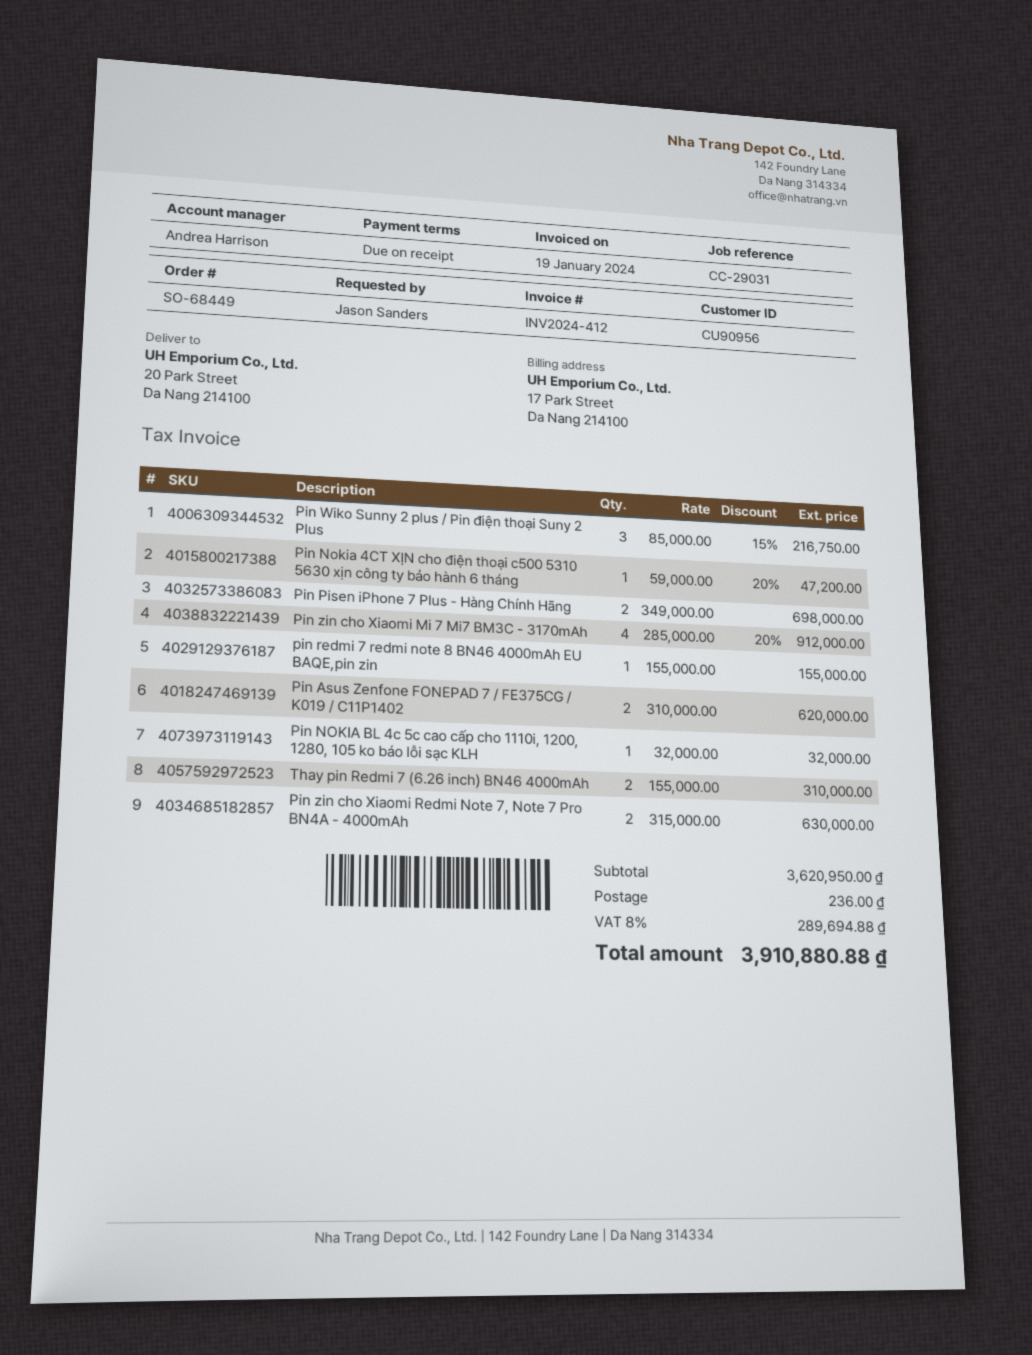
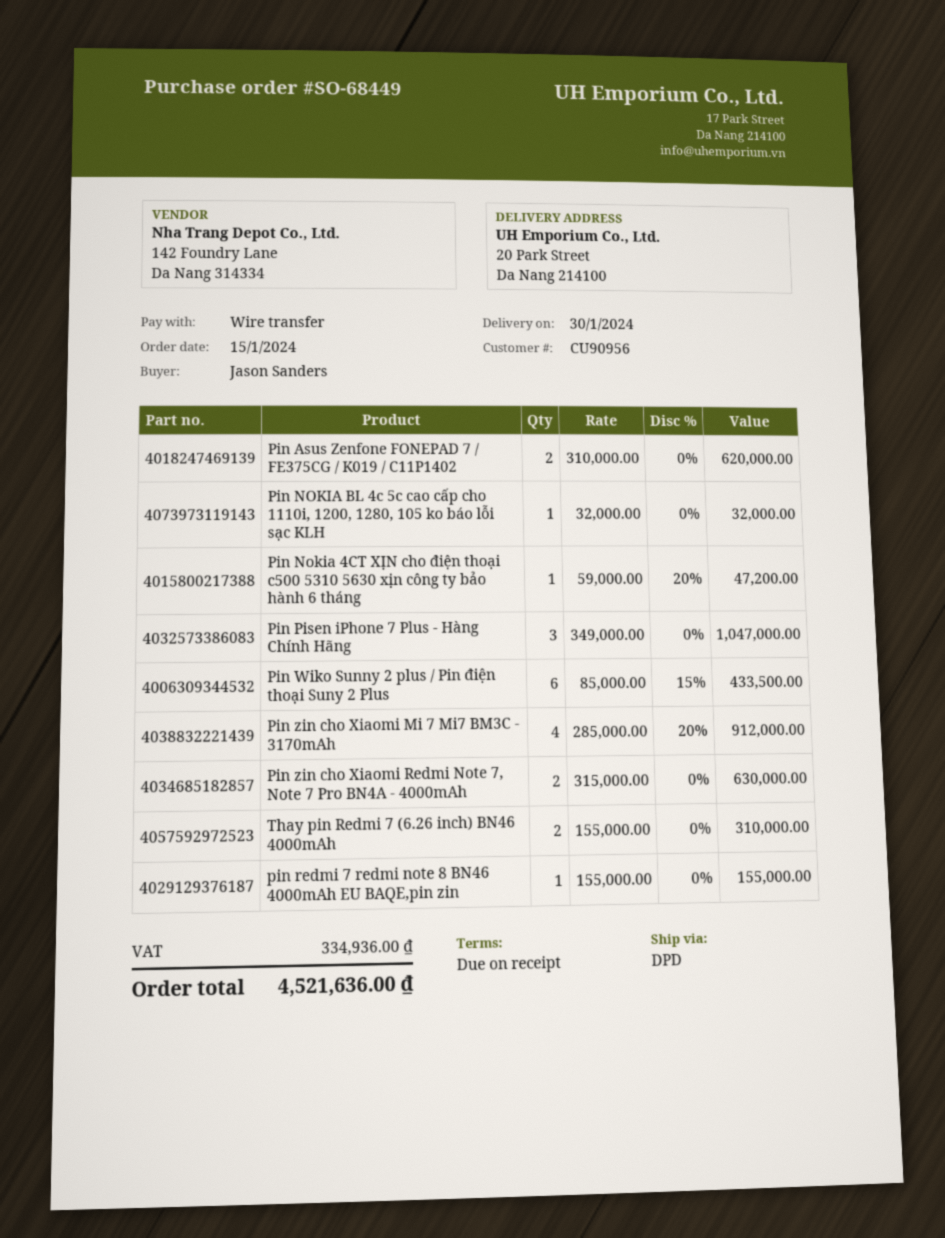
Pin Wiko Sunny 2 plus / Pin điện thoại Suny 2 Plus: 3 x 85000.00 - 15% = 216750.00 -> 6 x 85000.00 - 15% = 433500.00
Pin Pisen iPhone 7 Plus - Hàng Chính Hãng: 2 x 349000.00 = 698000.00 -> 3 x 349000.00 = 1047000.00
shipping: 236.00 -> none
tax: 289694.88 -> 334936.00
total: 3910880.88 -> 4521636.00

